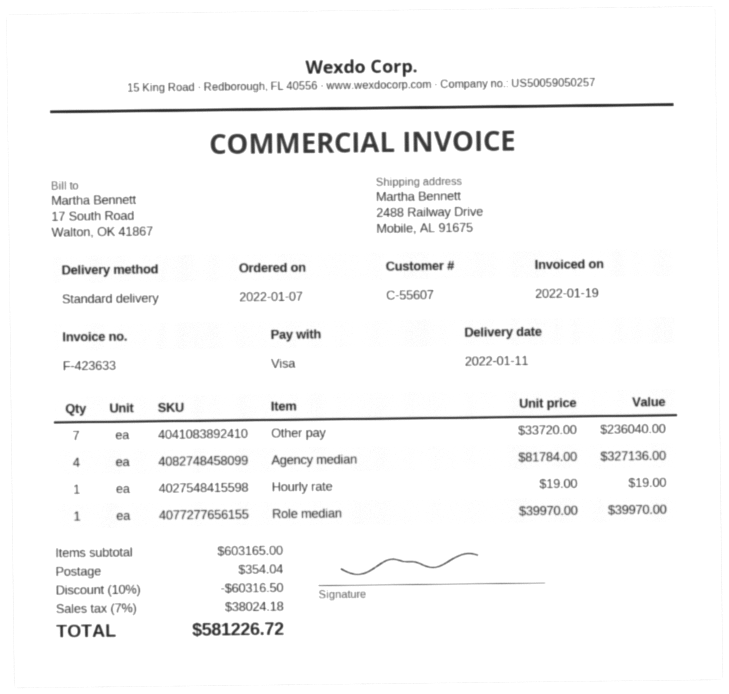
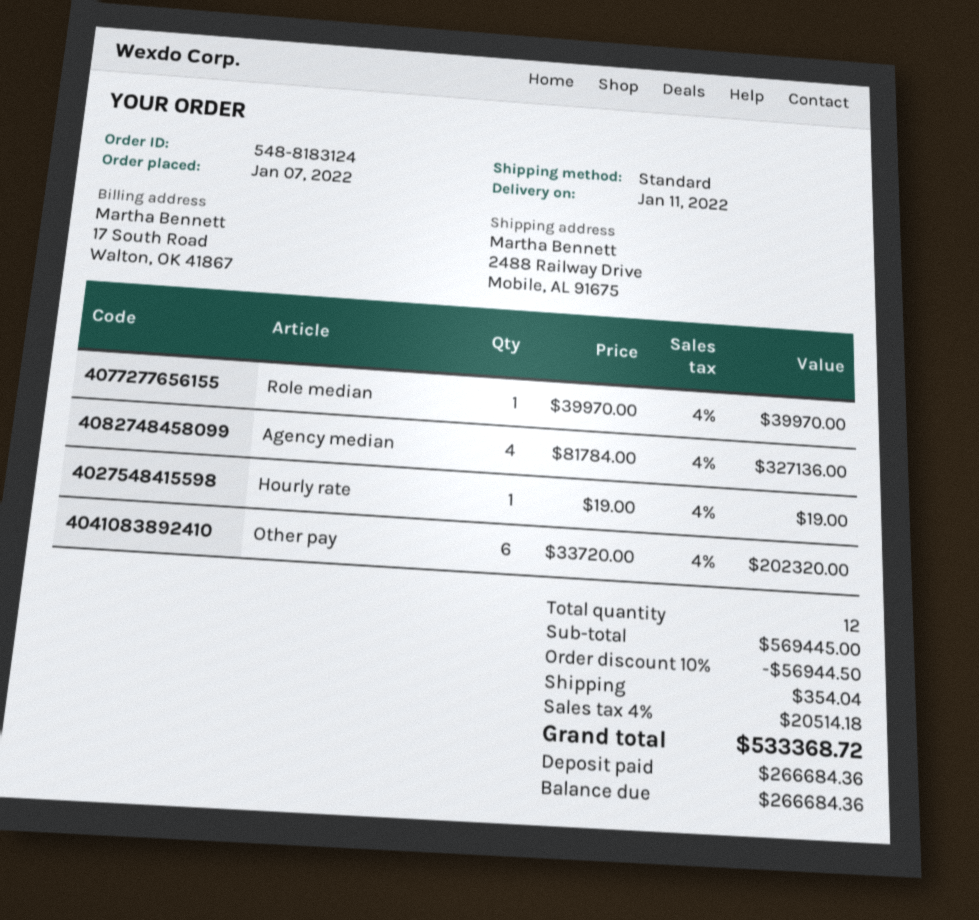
Other pay: 7 x 33720.00 = 236040.00 -> 6 x 33720.00 = 202320.00
subtotal: 603165.00 -> 569445.00
discount: 10% = 60316.50 -> 10% = 56944.50
tax: 7% = 38024.18 -> 4% = 20514.18
total: 581226.72 -> 533368.72

